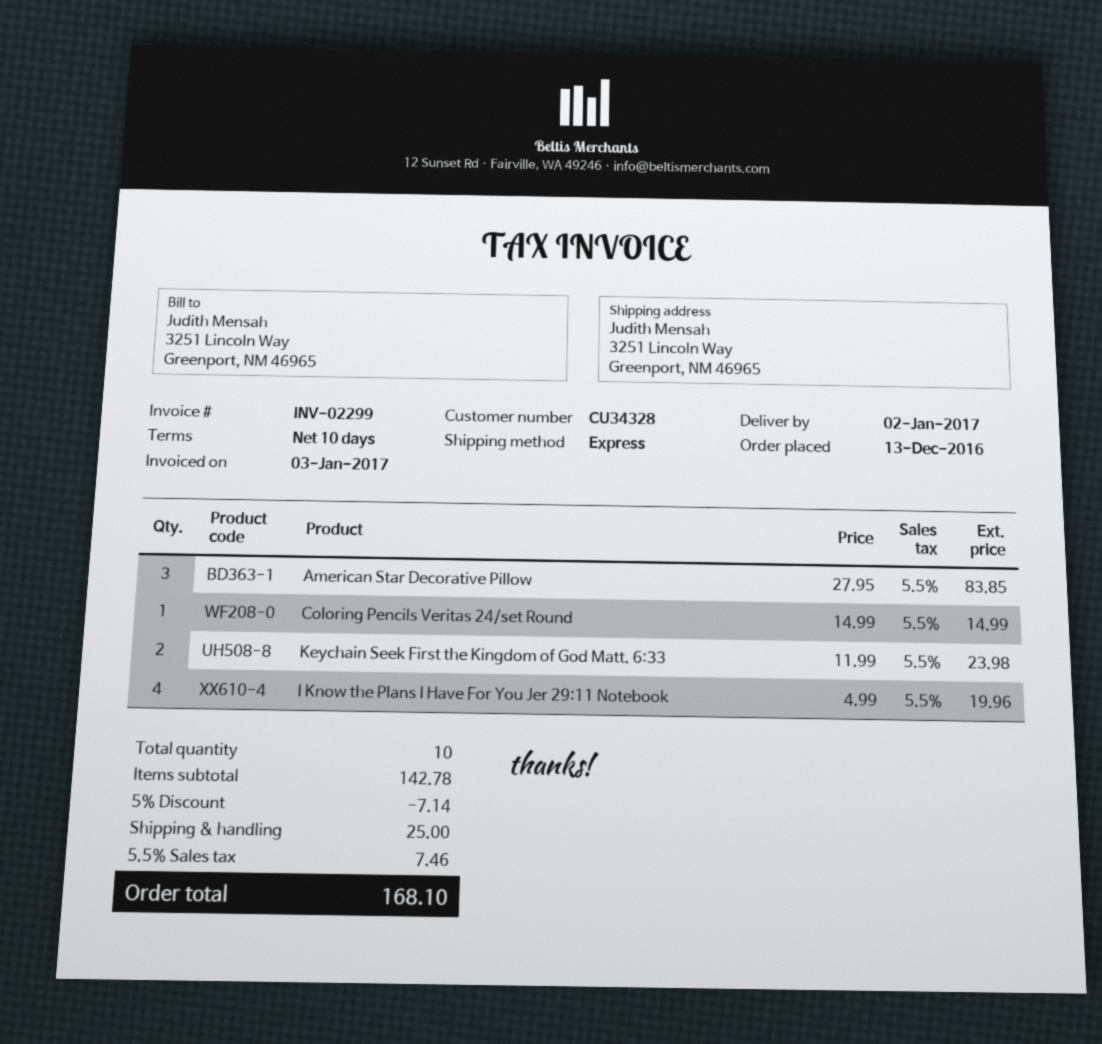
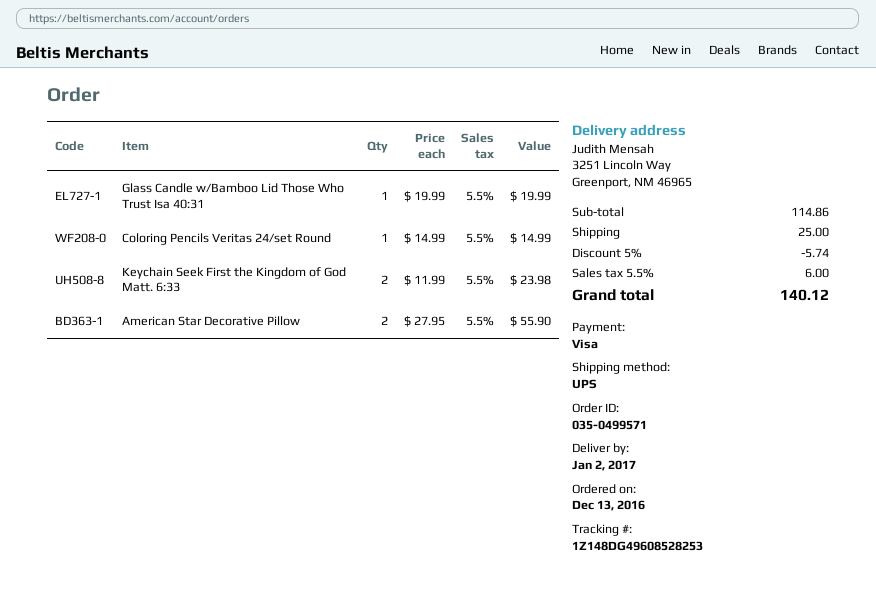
shipping method: express -> UPS
American Star Decorative Pillow: 3 x 27.95 = 83.85 -> 2 x 27.95 = 55.90
I Know the Plans I Have For You Jer 29:11 Notebook: 4 x 4.99 = 19.96 -> none
Glass Candle w/Bamboo Lid Those Who Trust Isa 40:31: none -> 1 x 19.99 = 19.99
subtotal: 142.78 -> 114.86
discount: 5% = 7.14 -> 5% = 5.74
tax: 5.5% = 7.46 -> 5.5% = 6.00
total: 168.10 -> 140.12

